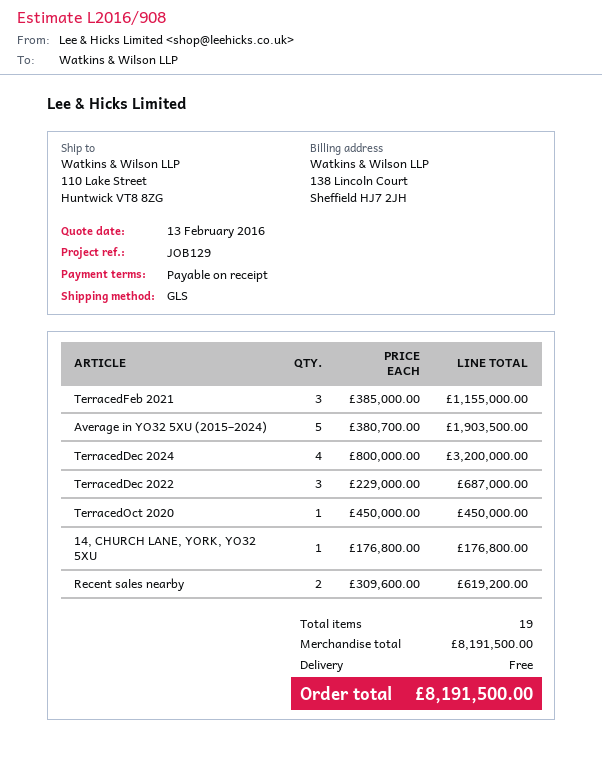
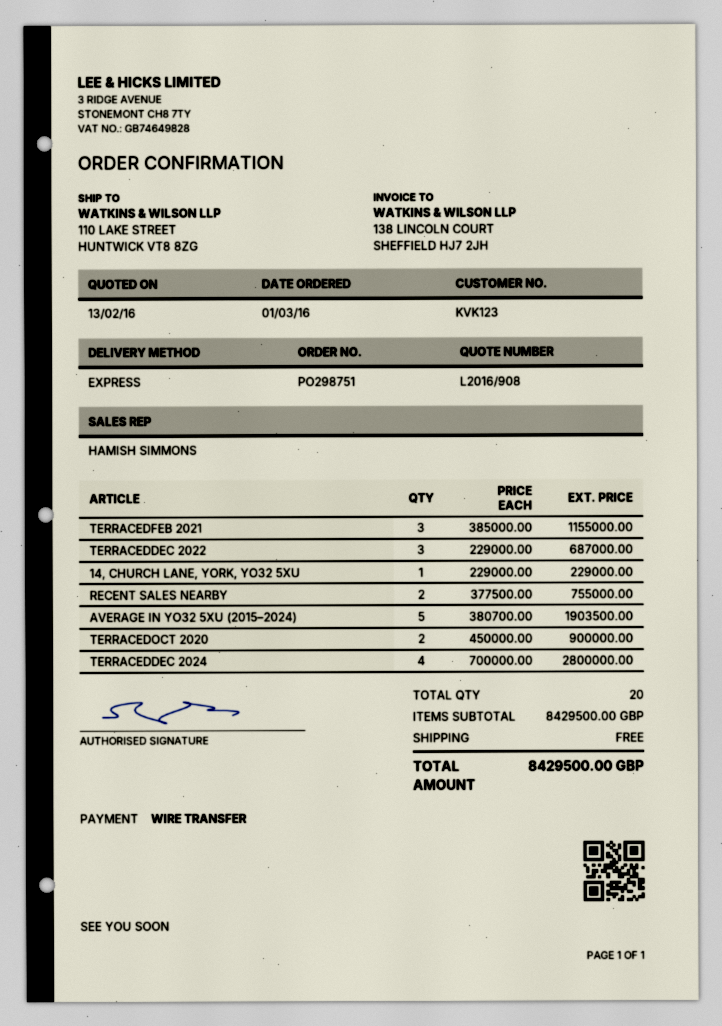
shipping method: GLS -> express
TerracedDec 2024: 4 x 800000.00 = 3200000.00 -> 4 x 700000.00 = 2800000.00
TerracedOct 2020: 1 x 450000.00 = 450000.00 -> 2 x 450000.00 = 900000.00
14, CHURCH LANE, YORK, YO32 5XU: 1 x 176800.00 = 176800.00 -> 1 x 229000.00 = 229000.00
Recent sales nearby: 2 x 309600.00 = 619200.00 -> 2 x 377500.00 = 755000.00
total quantity: 19 -> 20
subtotal: 8191500.00 -> 8429500.00
total: 8191500.00 -> 8429500.00

